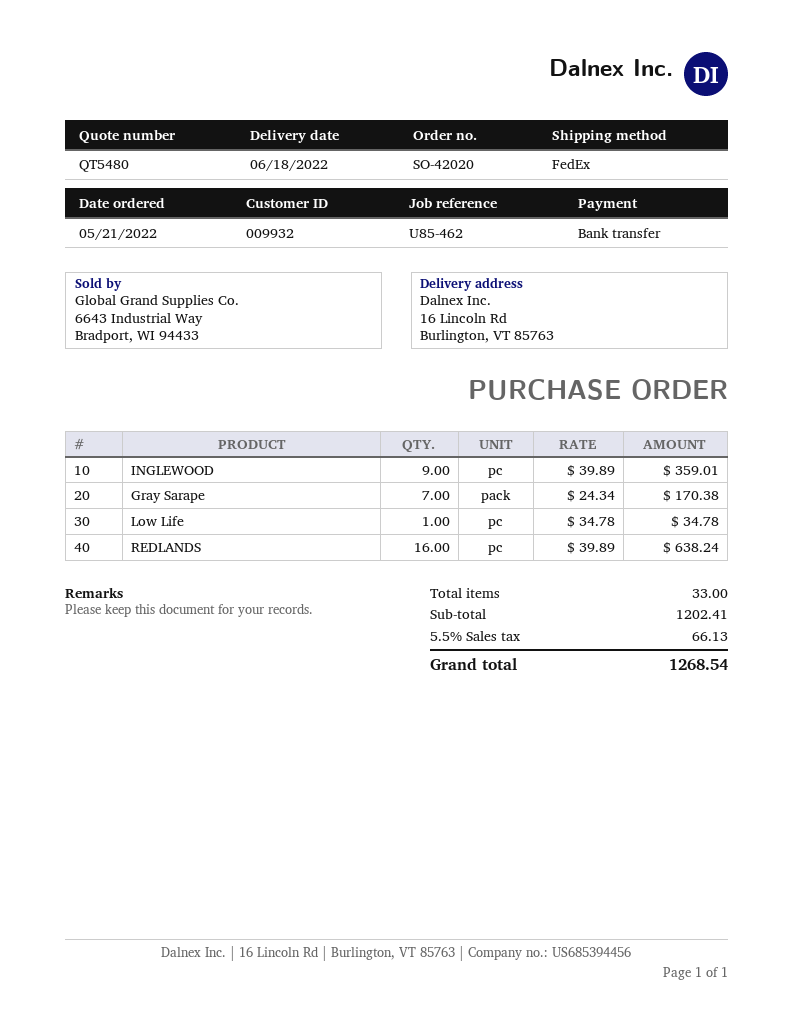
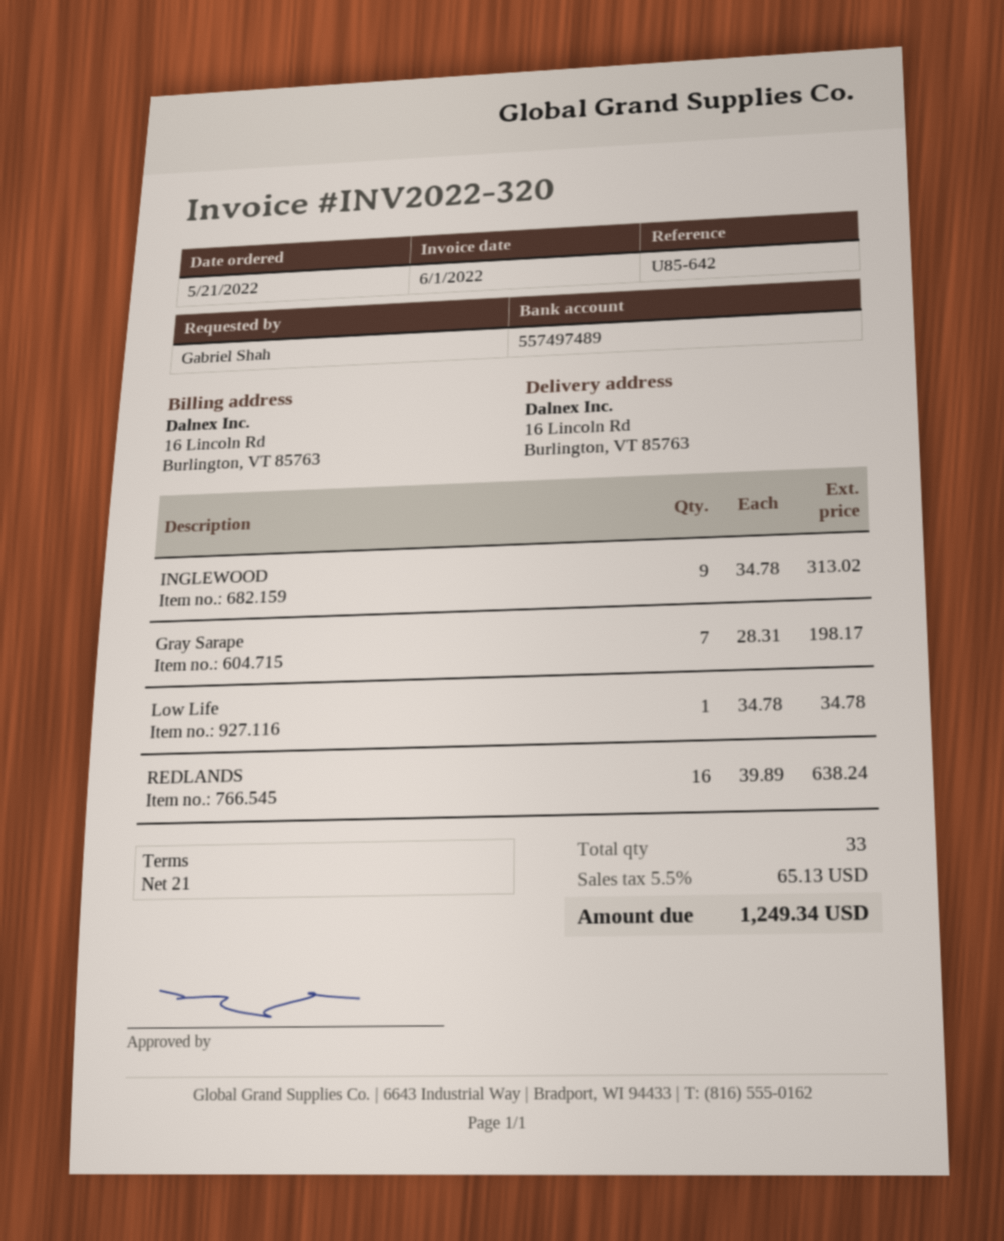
reference: U85-462 -> U85-642
INGLEWOOD: 9 x 39.89 = 359.01 -> 9 x 34.78 = 313.02
Gray Sarape: 7 x 24.34 = 170.38 -> 7 x 28.31 = 198.17
tax: 5.5% = 66.13 -> 5.5% = 65.13
total: 1268.54 -> 1249.34

